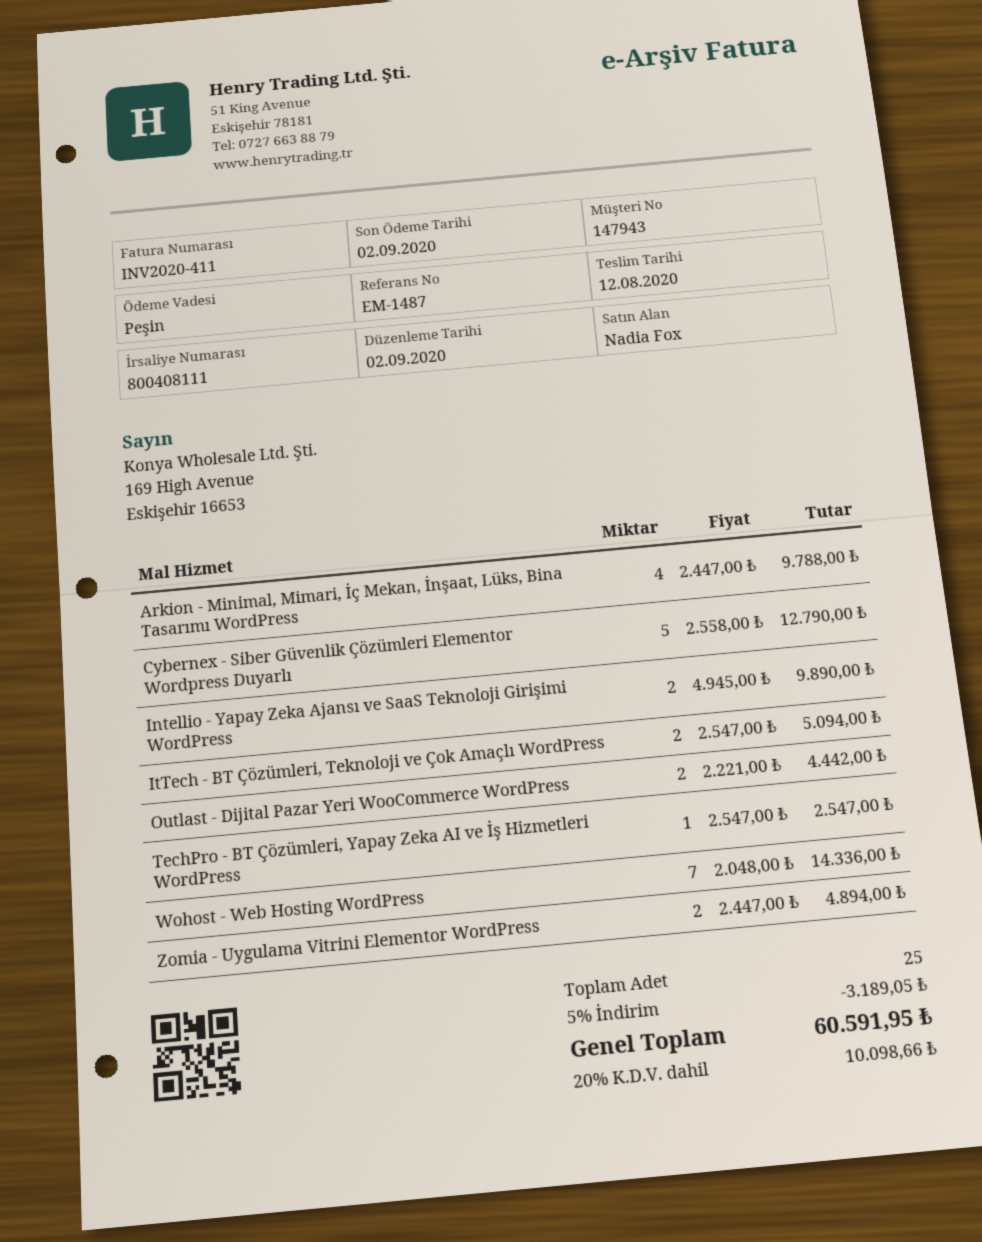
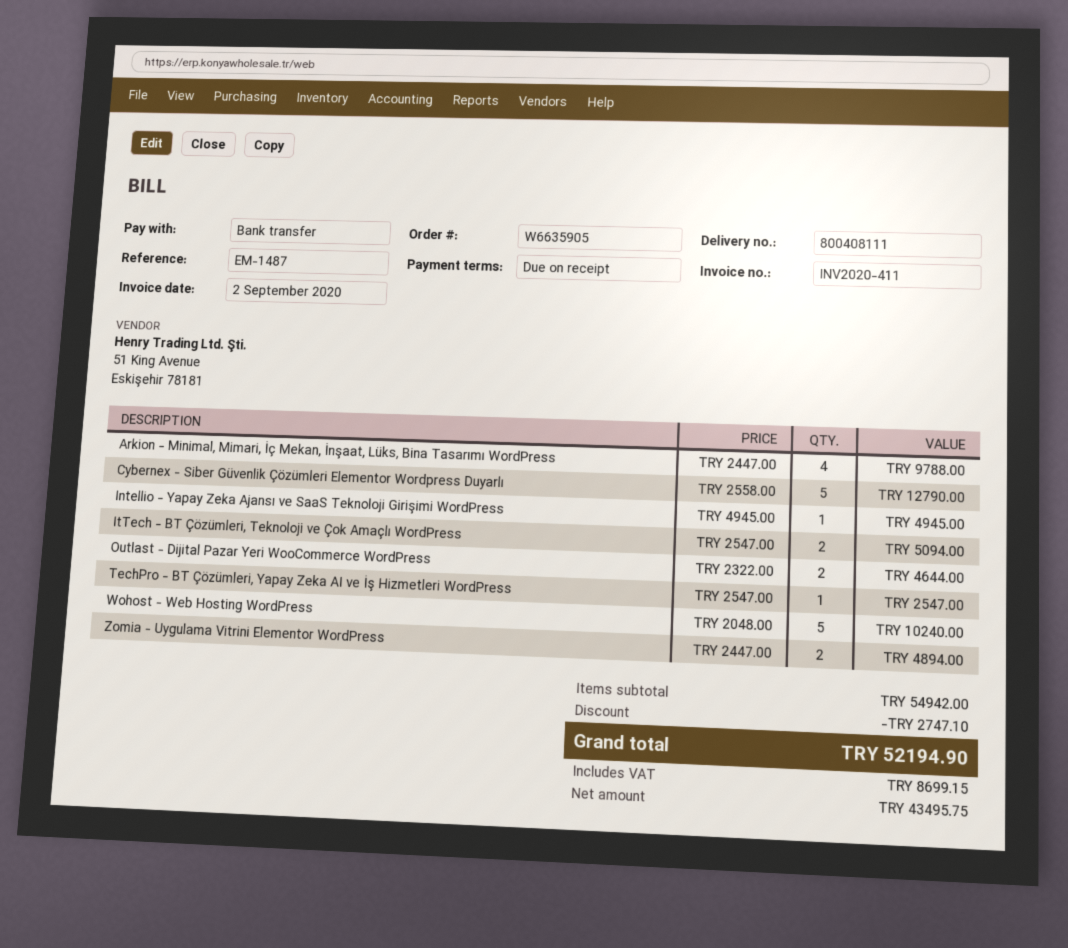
Intellio - Yapay Zeka Ajansı ve SaaS Teknoloji Girişimi WordPress: 2 x 4945.00 = 9890.00 -> 1 x 4945.00 = 4945.00
Outlast - Dijital Pazar Yeri WooCommerce WordPress: 2 x 2221.00 = 4442.00 -> 2 x 2322.00 = 4644.00
Wohost - Web Hosting WordPress: 7 x 2048.00 = 14336.00 -> 5 x 2048.00 = 10240.00
discount: 3189.05 -> 2747.10
tax: 10098.66 -> 8699.15
total: 60591.95 -> 52194.90

